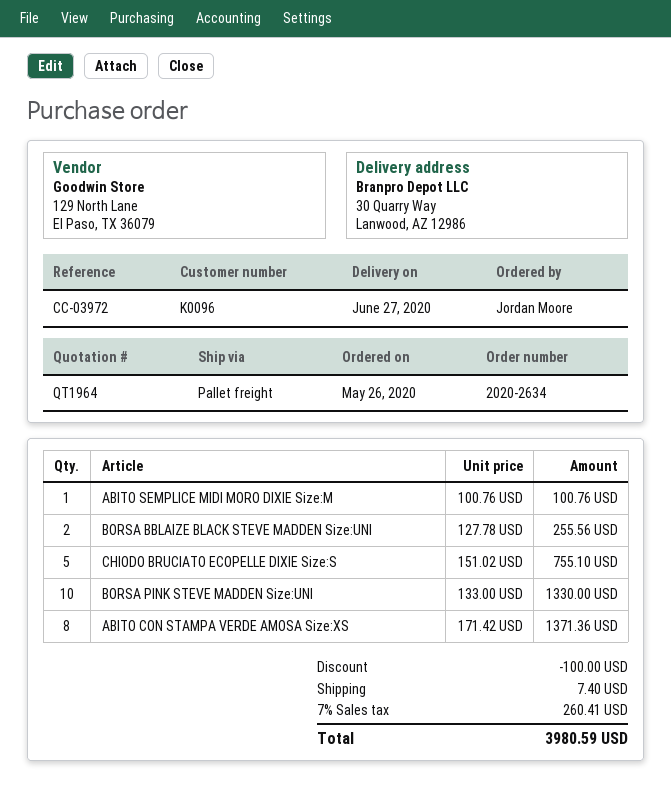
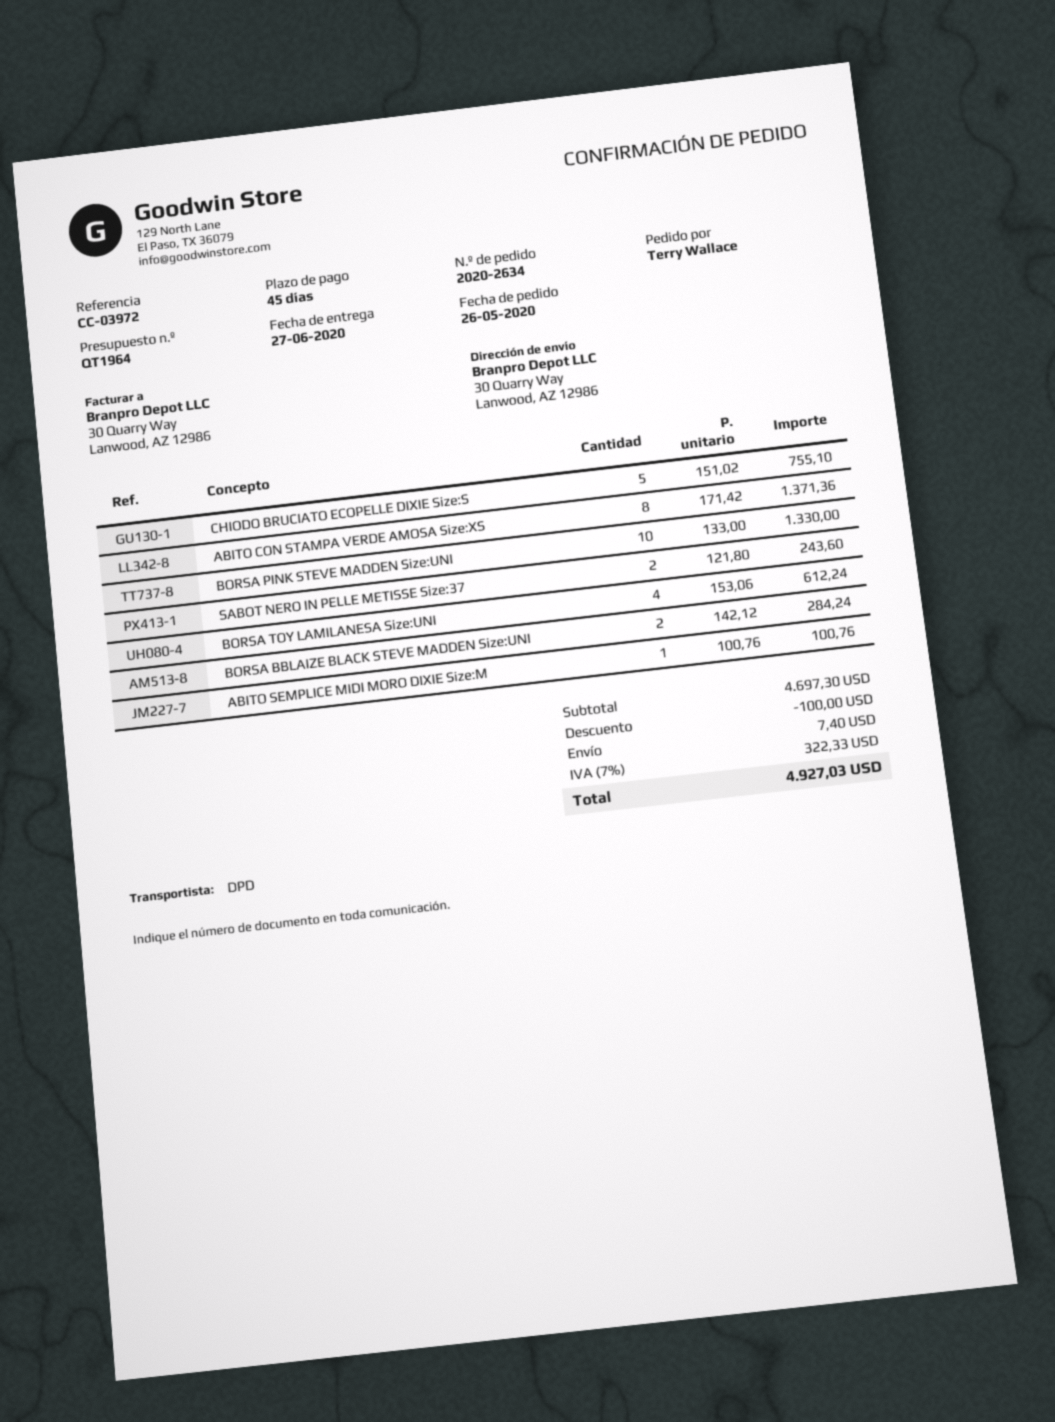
ordered by: Jordan Moore -> Terry Wallace
shipping method: pallet freight -> DPD
BORSA BBLAIZE BLACK STEVE MADDEN Size:UNI: 2 x 127.78 = 255.56 -> 2 x 142.12 = 284.24
SABOT NERO IN PELLE METISSE Size:37: none -> 2 x 121.80 = 243.60
BORSA TOY LAMILANESA Size:UNI: none -> 4 x 153.06 = 612.24
tax: 7% = 260.41 -> 7% = 322.33
total: 3980.59 -> 4927.03

